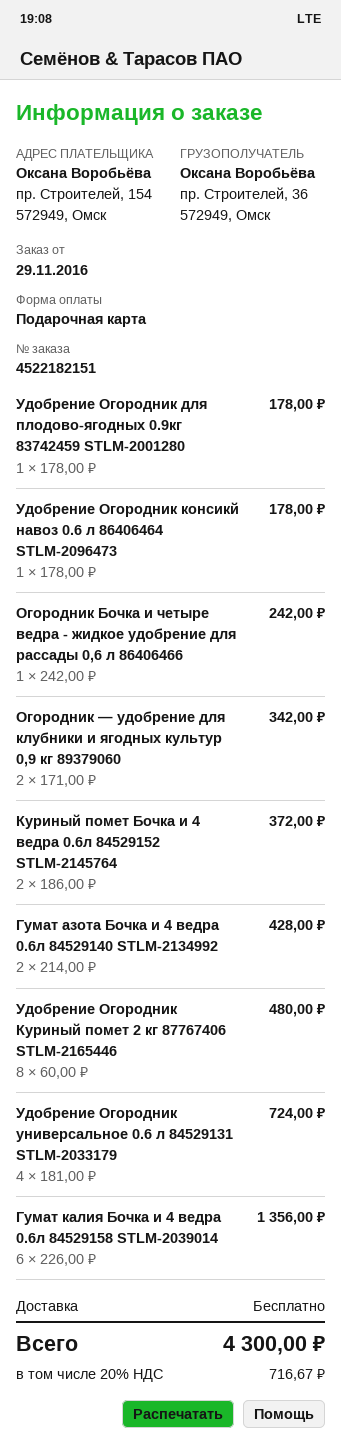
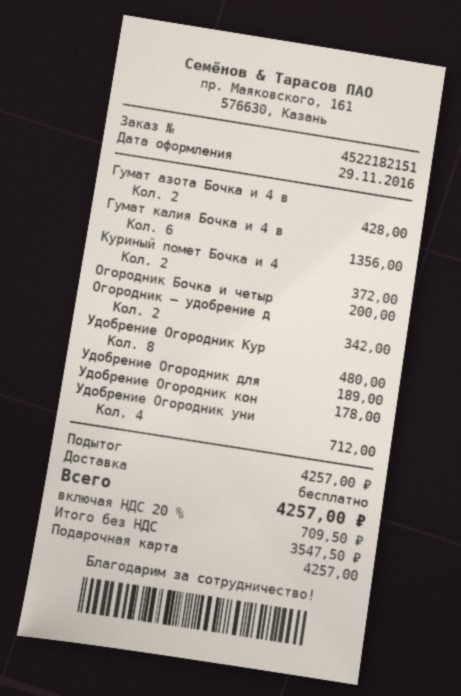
Удобрение Огородник для плодово-ягодных 0.9кг 83742459 STLM-2001280: 1 for 178.00 -> 1 for 189.00
Огородник Бочка и четыре ведра - жидкое удобрение для рассады 0,6 л 86406466: 1 for 242.00 -> 1 for 200.00
Удобрение Огородник универсальное 0.6 л 84529131 STLM-2033179: 4 for 724.00 -> 4 for 712.00
tax: 20% = 716.67 -> 20% = 709.50
total: 4300.00 -> 4257.00

